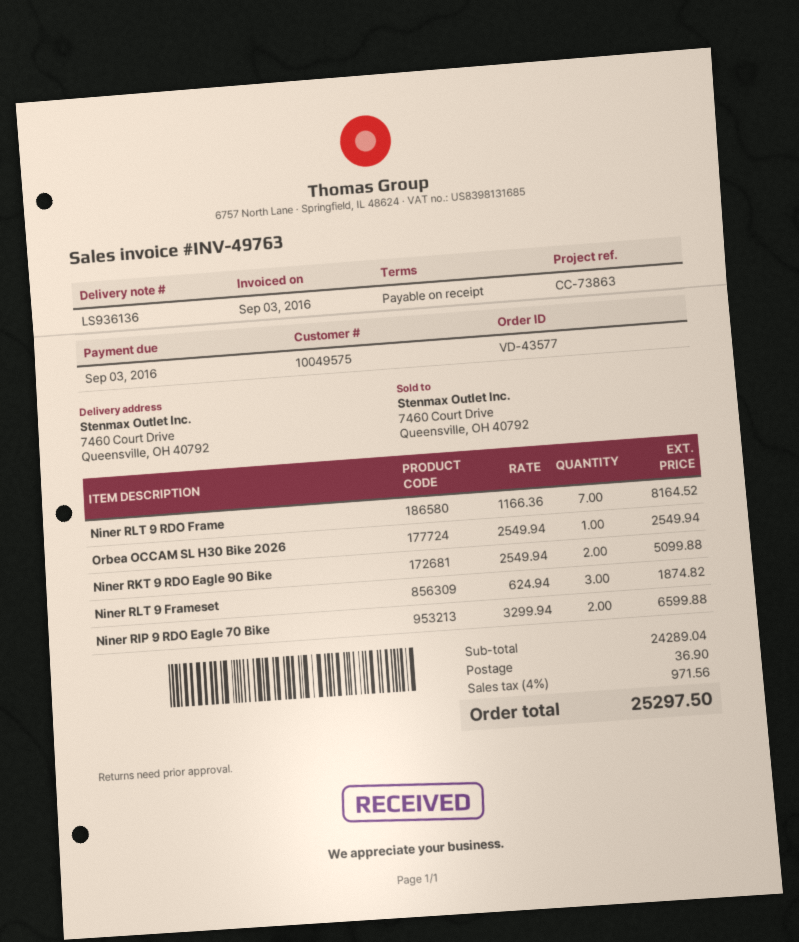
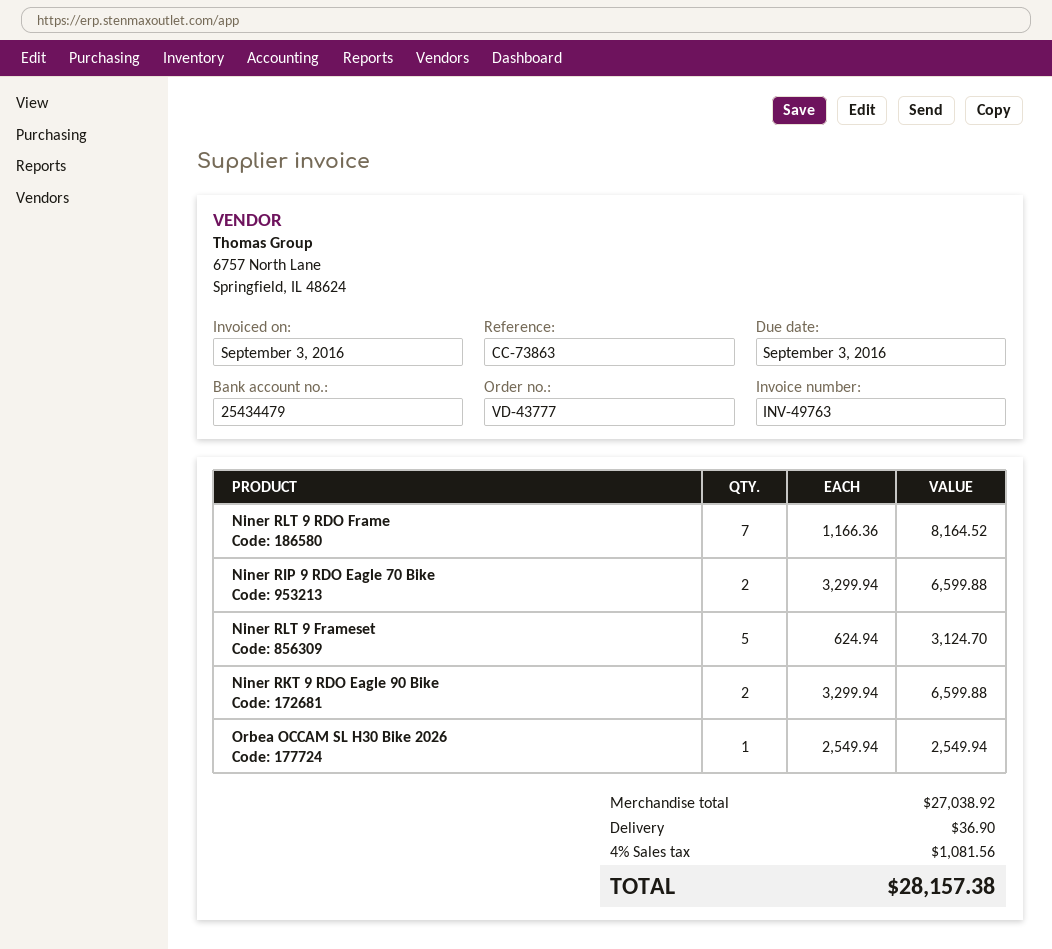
order number: VD-43577 -> VD-43777
Niner RKT 9 RDO Eagle 90 Bike: 2 x 2549.94 = 5099.88 -> 2 x 3299.94 = 6599.88
Niner RLT 9 Frameset: 3 x 624.94 = 1874.82 -> 5 x 624.94 = 3124.70
subtotal: 24289.04 -> 27038.92
tax: 4% = 971.56 -> 4% = 1081.56
total: 25297.50 -> 28157.38

